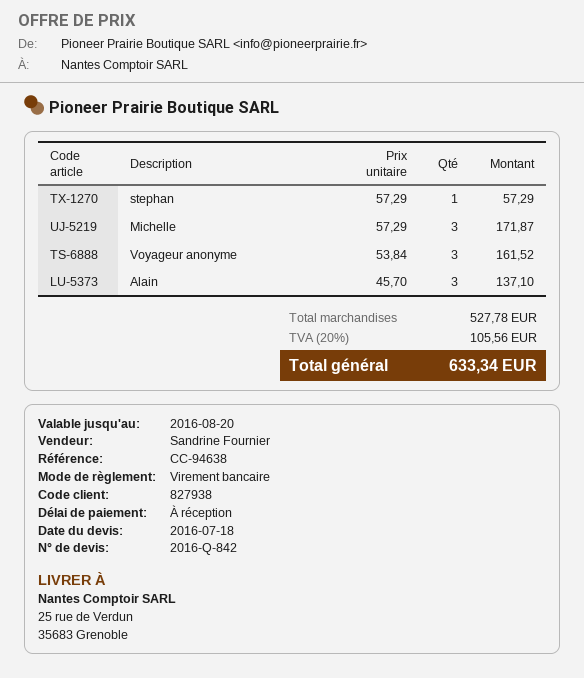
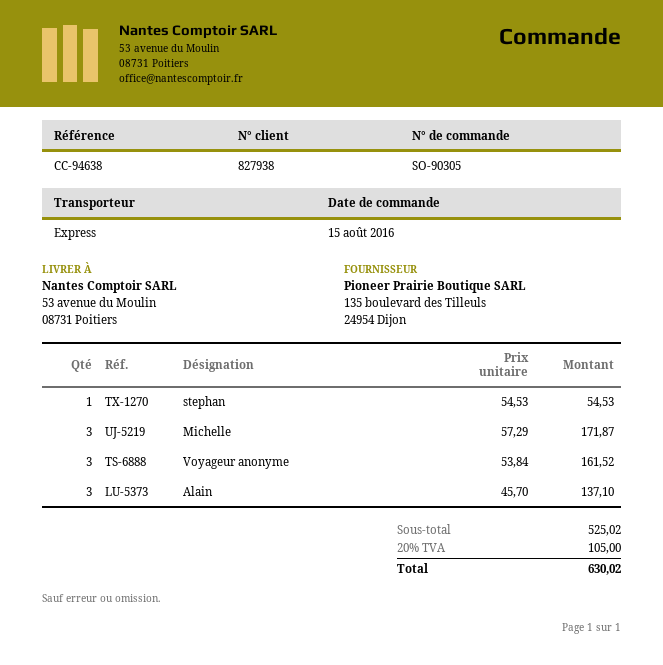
ship to: 25 rue de Verdun, 35683 Grenoble -> 53 avenue du Moulin, 08731 Poitiers
stephan: 1 x 57.29 = 57.29 -> 1 x 54.53 = 54.53
subtotal: 527.78 -> 525.02
tax: 20% = 105.56 -> 20% = 105.00
total: 633.34 -> 630.02

